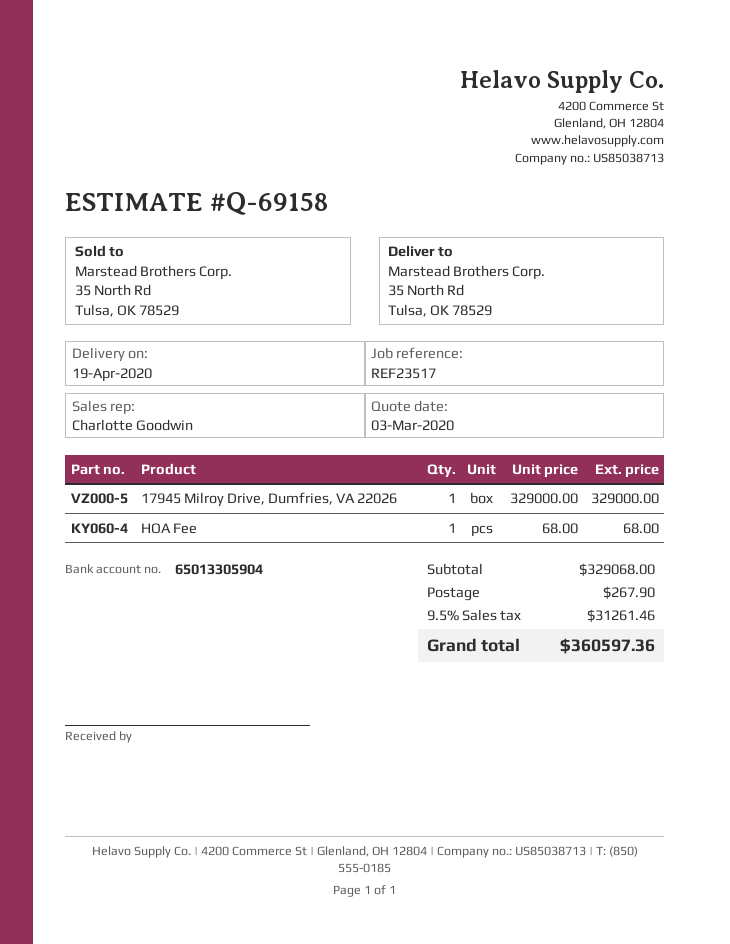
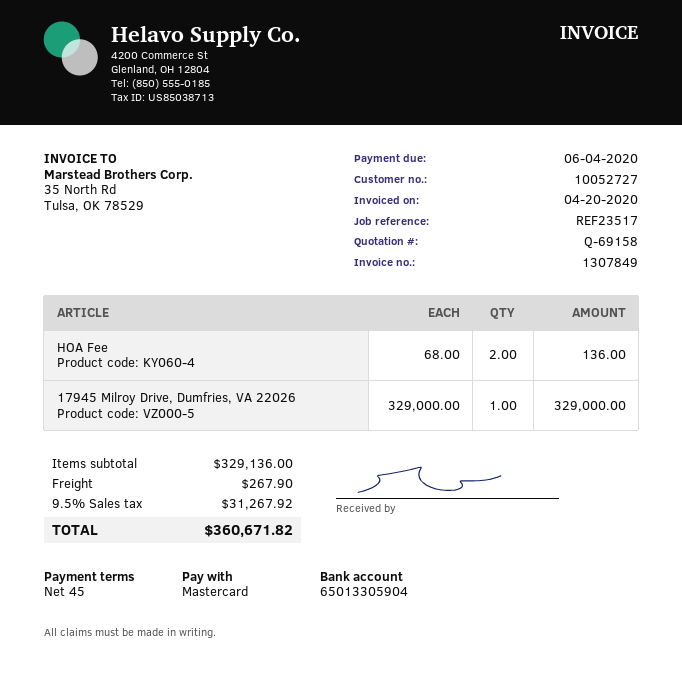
HOA Fee: 1 x 68.00 = 68.00 -> 2 x 68.00 = 136.00
subtotal: 329068.00 -> 329136.00
tax: 9.5% = 31261.46 -> 9.5% = 31267.92
total: 360597.36 -> 360671.82

